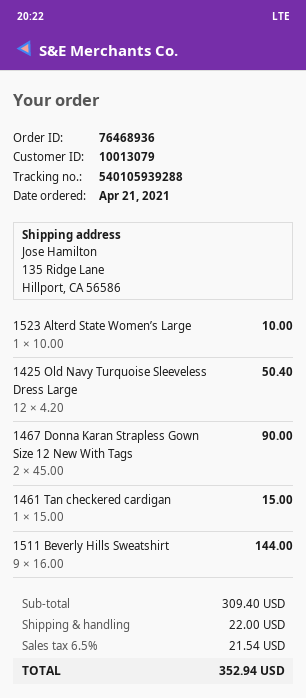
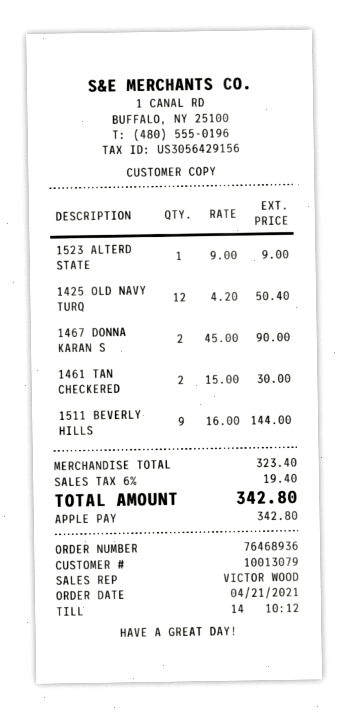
1523 Alterd State Women’s Large: 1 x 10.00 = 10.00 -> 1 x 9.00 = 9.00
1461 Tan checkered cardigan: 1 x 15.00 = 15.00 -> 2 x 15.00 = 30.00
subtotal: 309.40 -> 323.40
shipping: 22.00 -> none
tax: 6.5% = 21.54 -> 6% = 19.40
total: 352.94 -> 342.80

